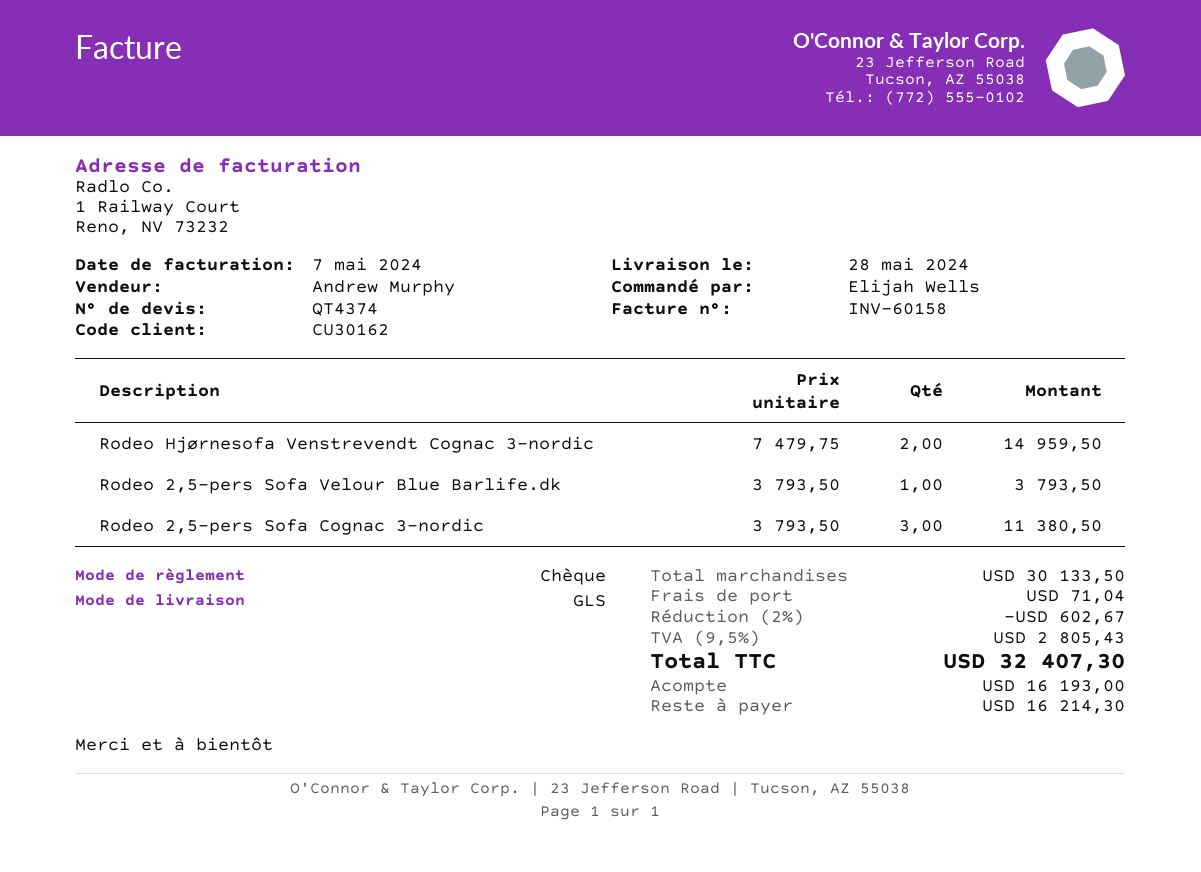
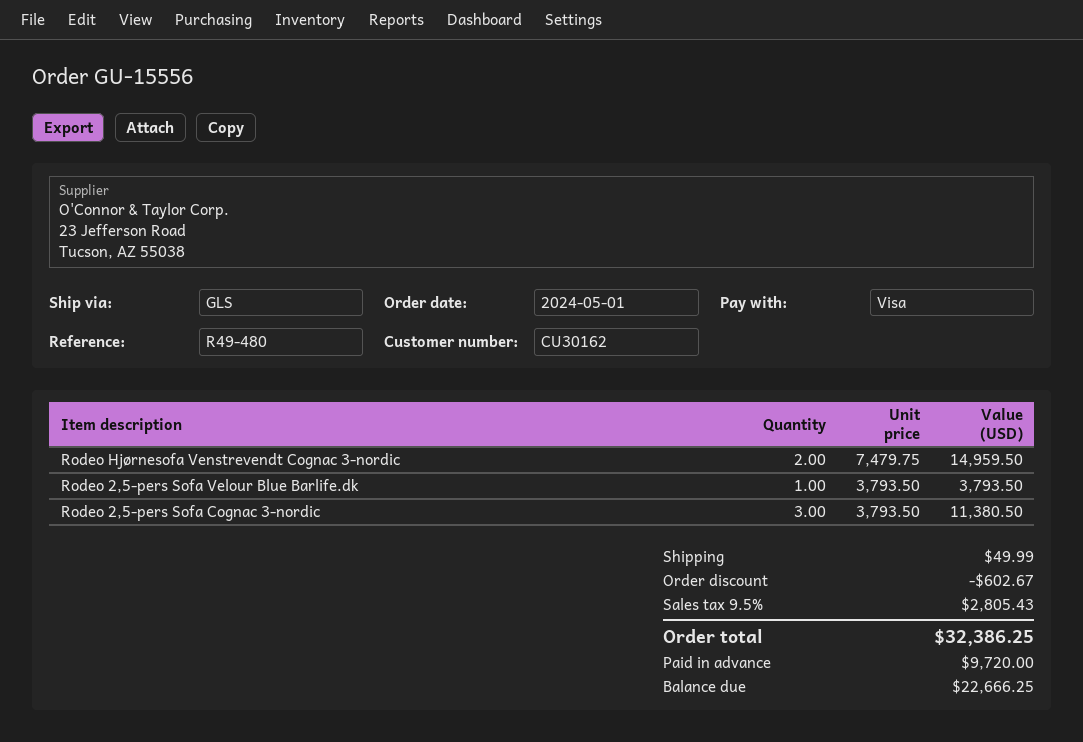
payment method: cheque -> Visa
shipping: 71.04 -> 49.99
total: 32407.30 -> 32386.25
deposit: 16193.00 -> 9720.00
balance: 16214.30 -> 22666.25

